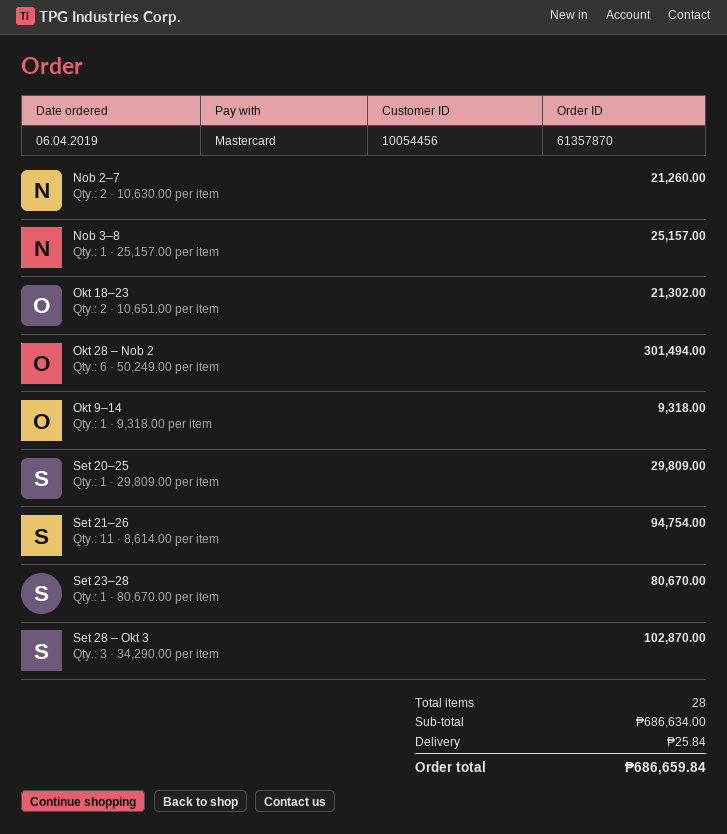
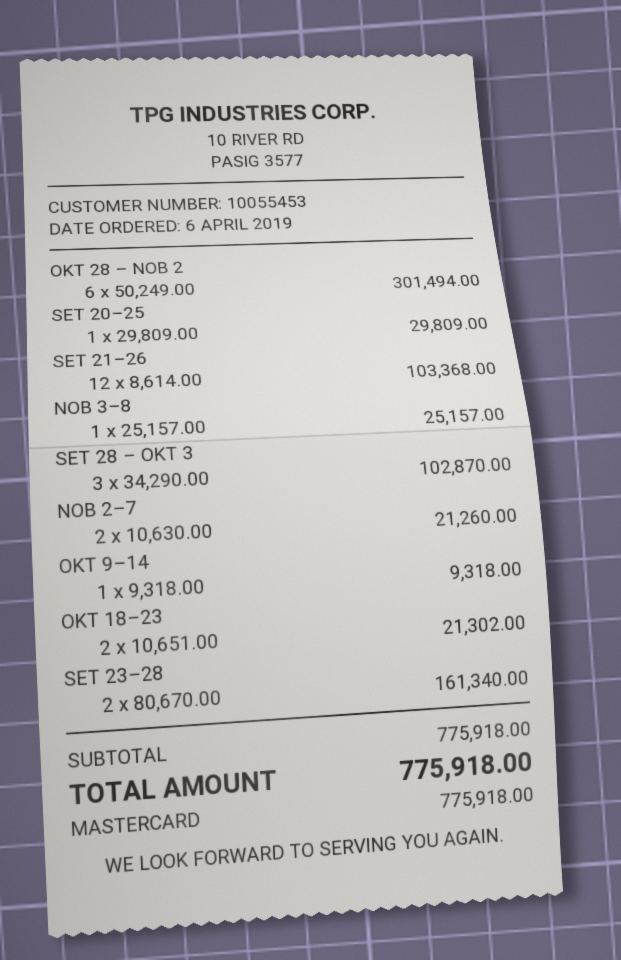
customer number: 10054456 -> 10055453
Set 21–26: 11 x 8614.00 = 94754.00 -> 12 x 8614.00 = 103368.00
Set 23–28: 1 x 80670.00 = 80670.00 -> 2 x 80670.00 = 161340.00
subtotal: 686634.00 -> 775918.00
shipping: 25.84 -> none
total: 686659.84 -> 775918.00

